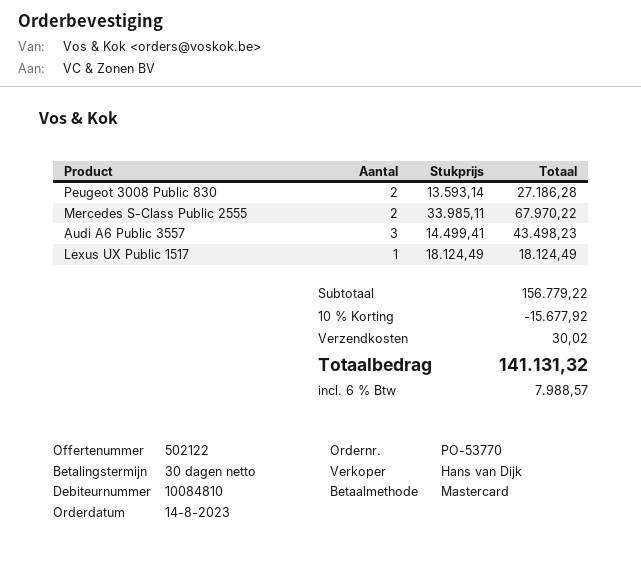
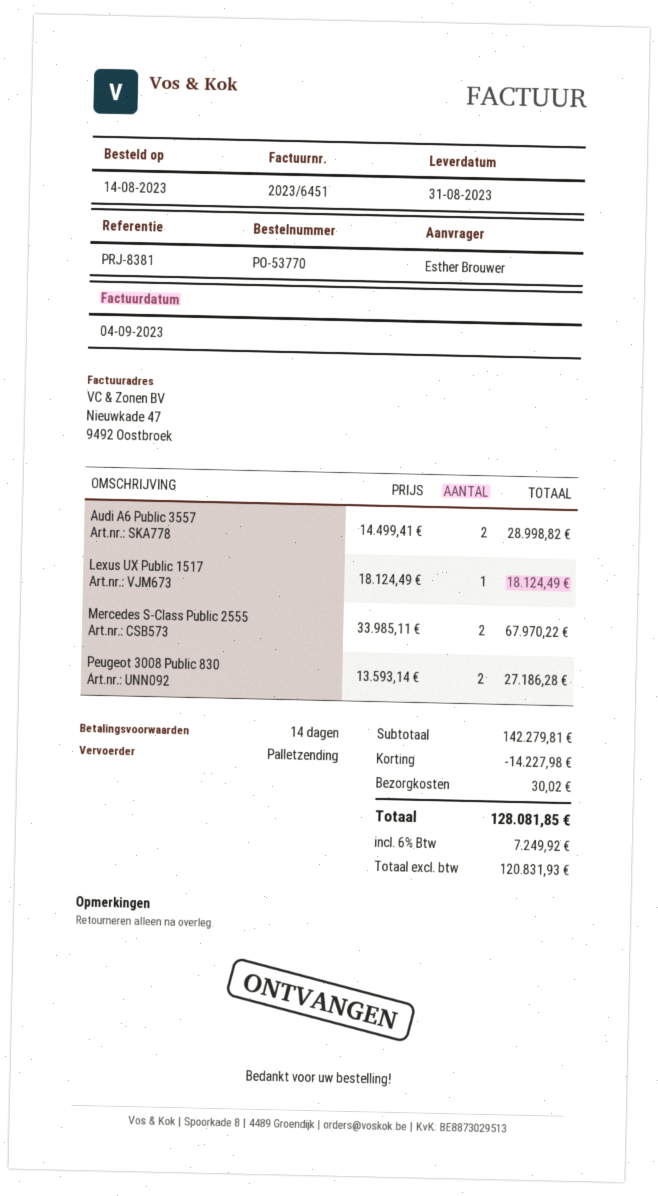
payment terms: 30 days -> 14 days
Audi A6 Public 3557: 3 x 14499.41 = 43498.23 -> 2 x 14499.41 = 28998.82
subtotal: 156779.22 -> 142279.81
discount: 15677.92 -> 14227.98
tax: 6% = 7988.57 -> 6% = 7249.92
total: 141131.32 -> 128081.85

